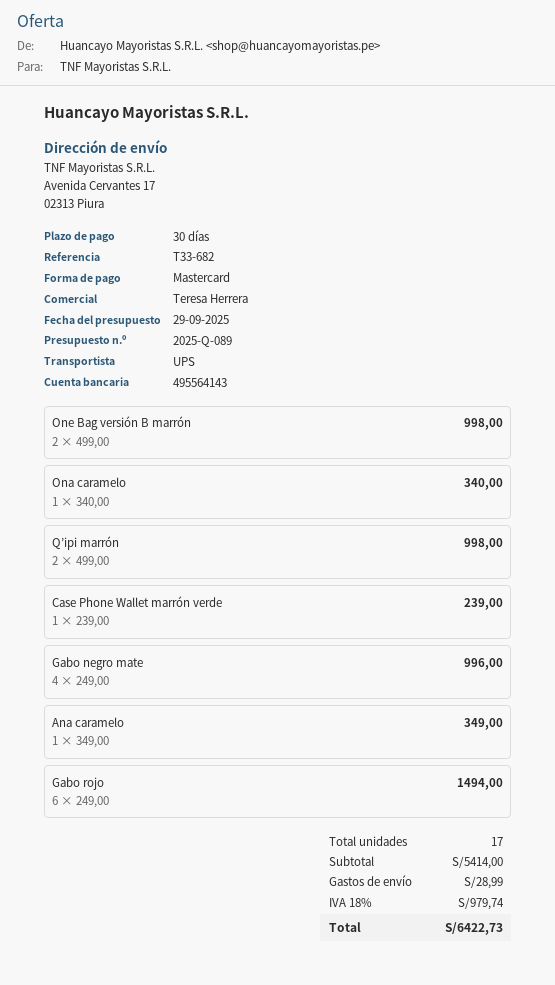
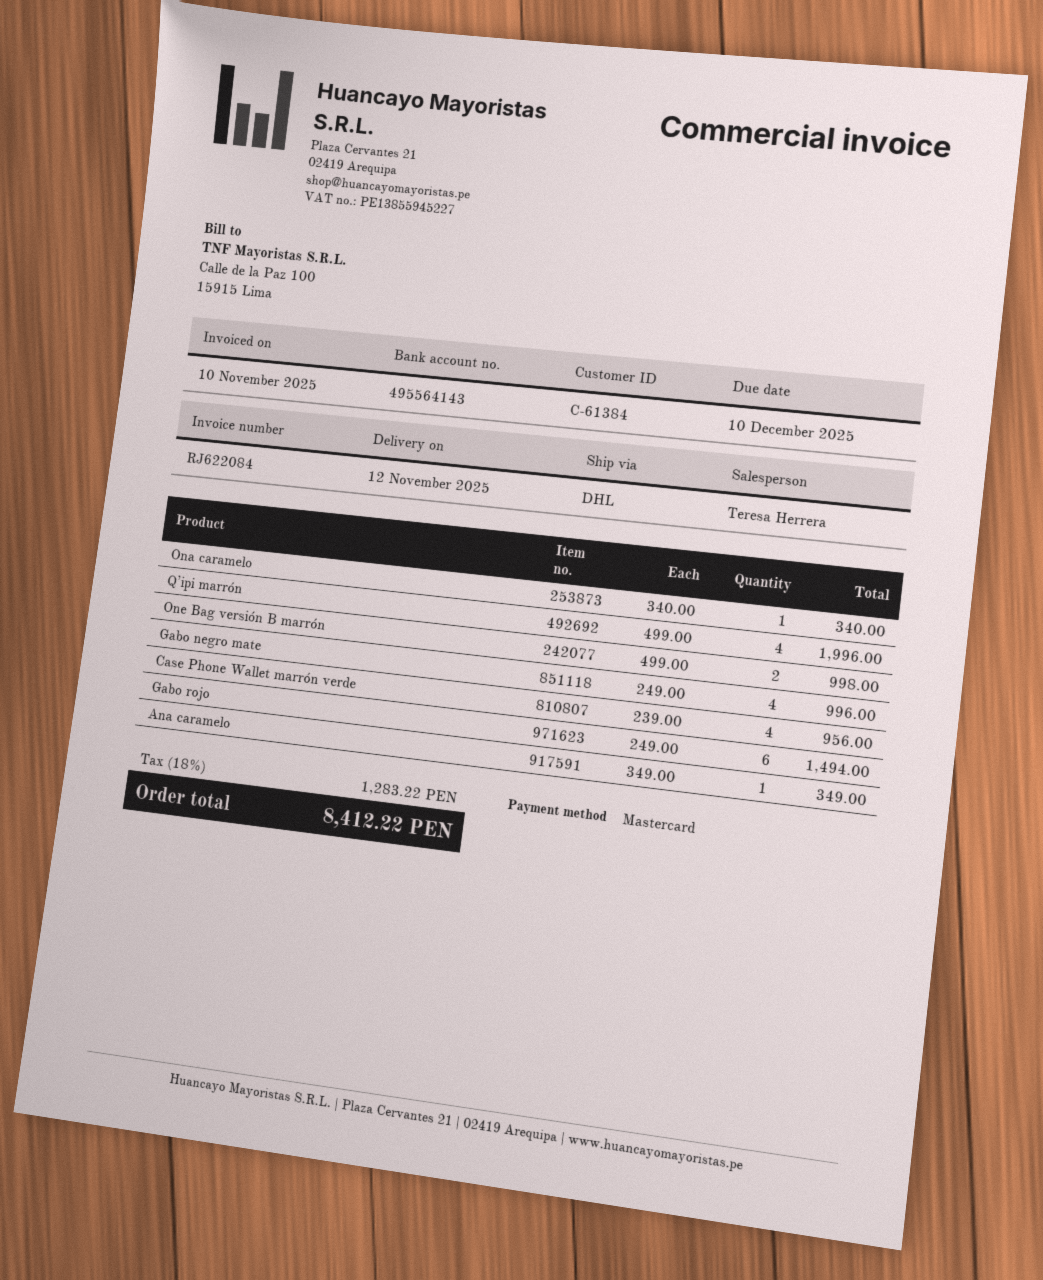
shipping method: UPS -> DHL
Q’ipi marrón: 2 x 499.00 = 998.00 -> 4 x 499.00 = 1996.00
Case Phone Wallet marrón verde: 1 x 239.00 = 239.00 -> 4 x 239.00 = 956.00
shipping: 28.99 -> none
tax: 18% = 979.74 -> 18% = 1283.22
total: 6422.73 -> 8412.22

